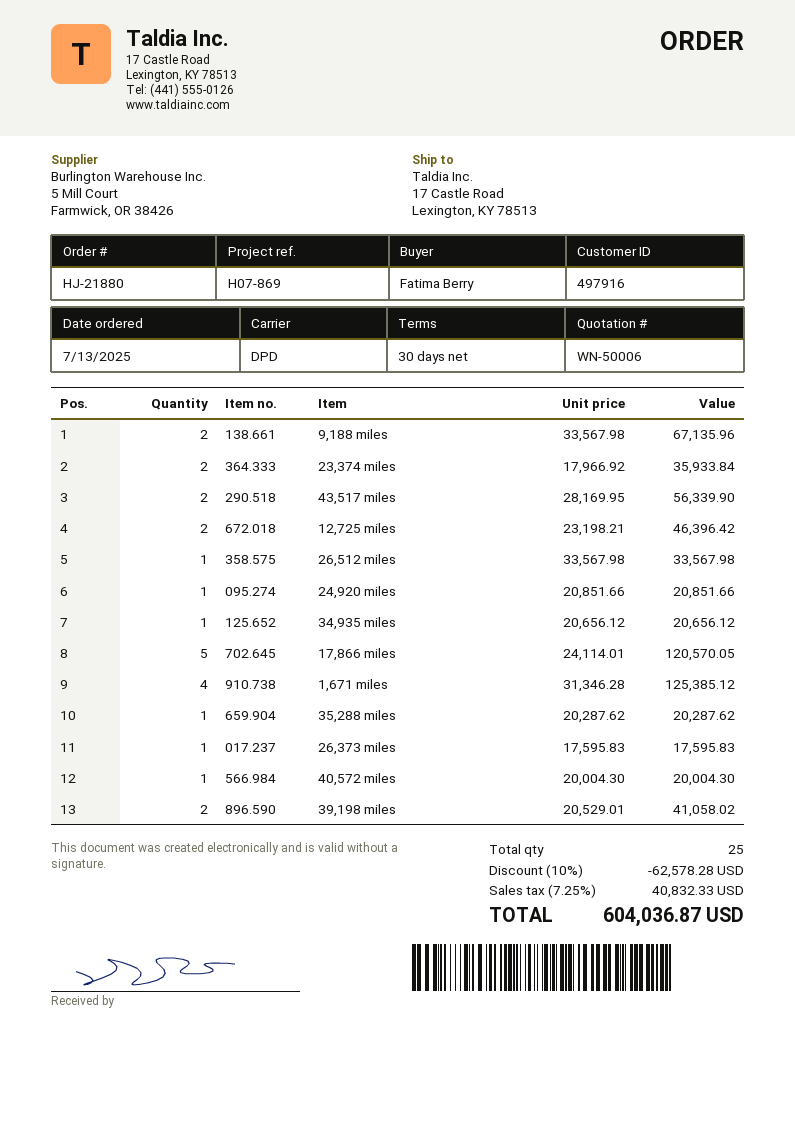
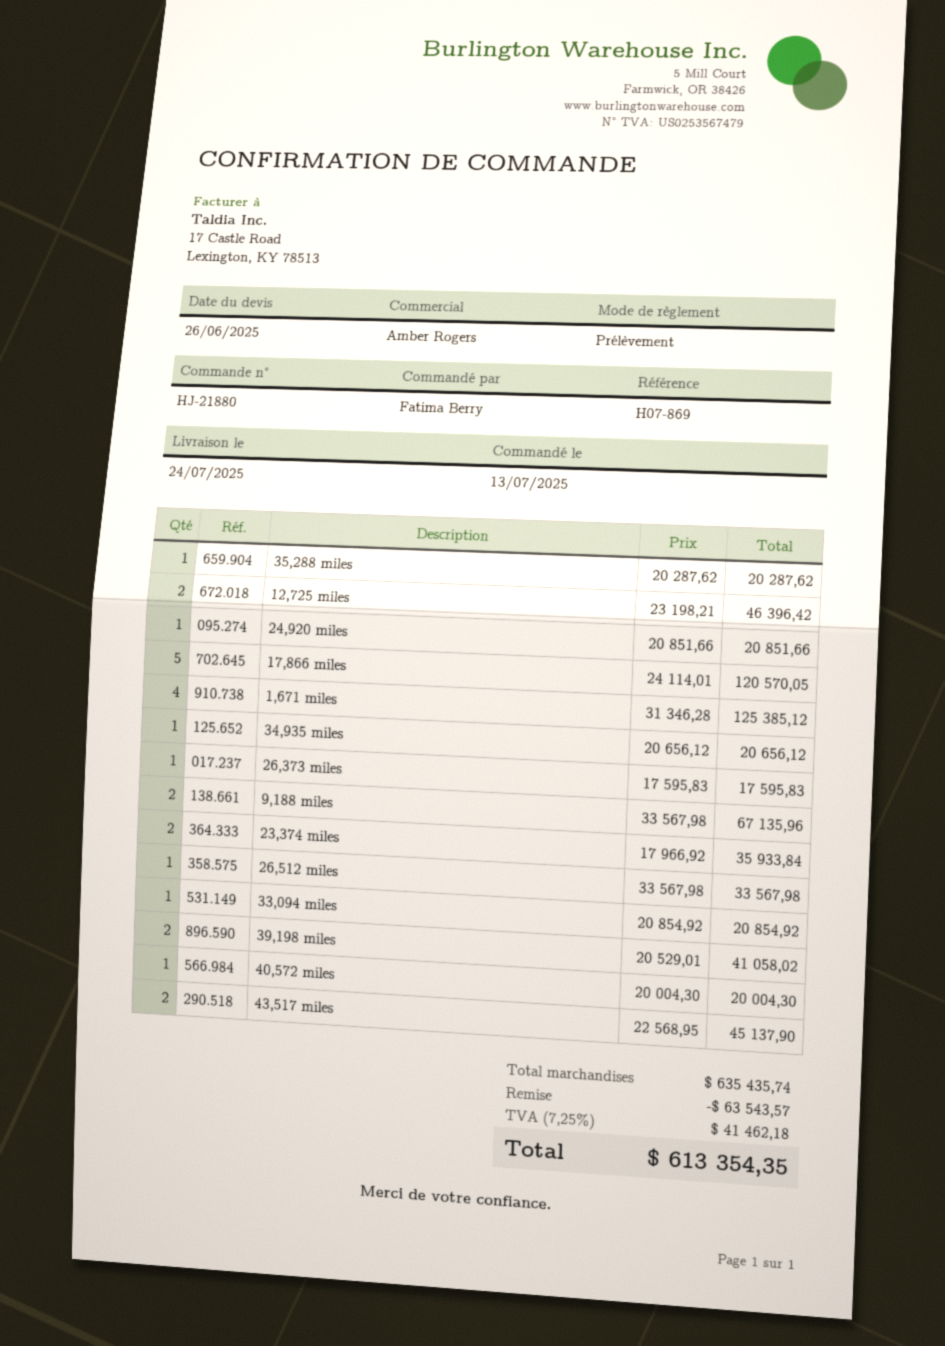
43,517 miles: 2 x 28169.95 = 56339.90 -> 2 x 22568.95 = 45137.90
33,094 miles: none -> 1 x 20854.92 = 20854.92
discount: 62578.28 -> 63543.57
tax: 7.25% = 40832.33 -> 7.25% = 41462.18
total: 604036.87 -> 613354.35

